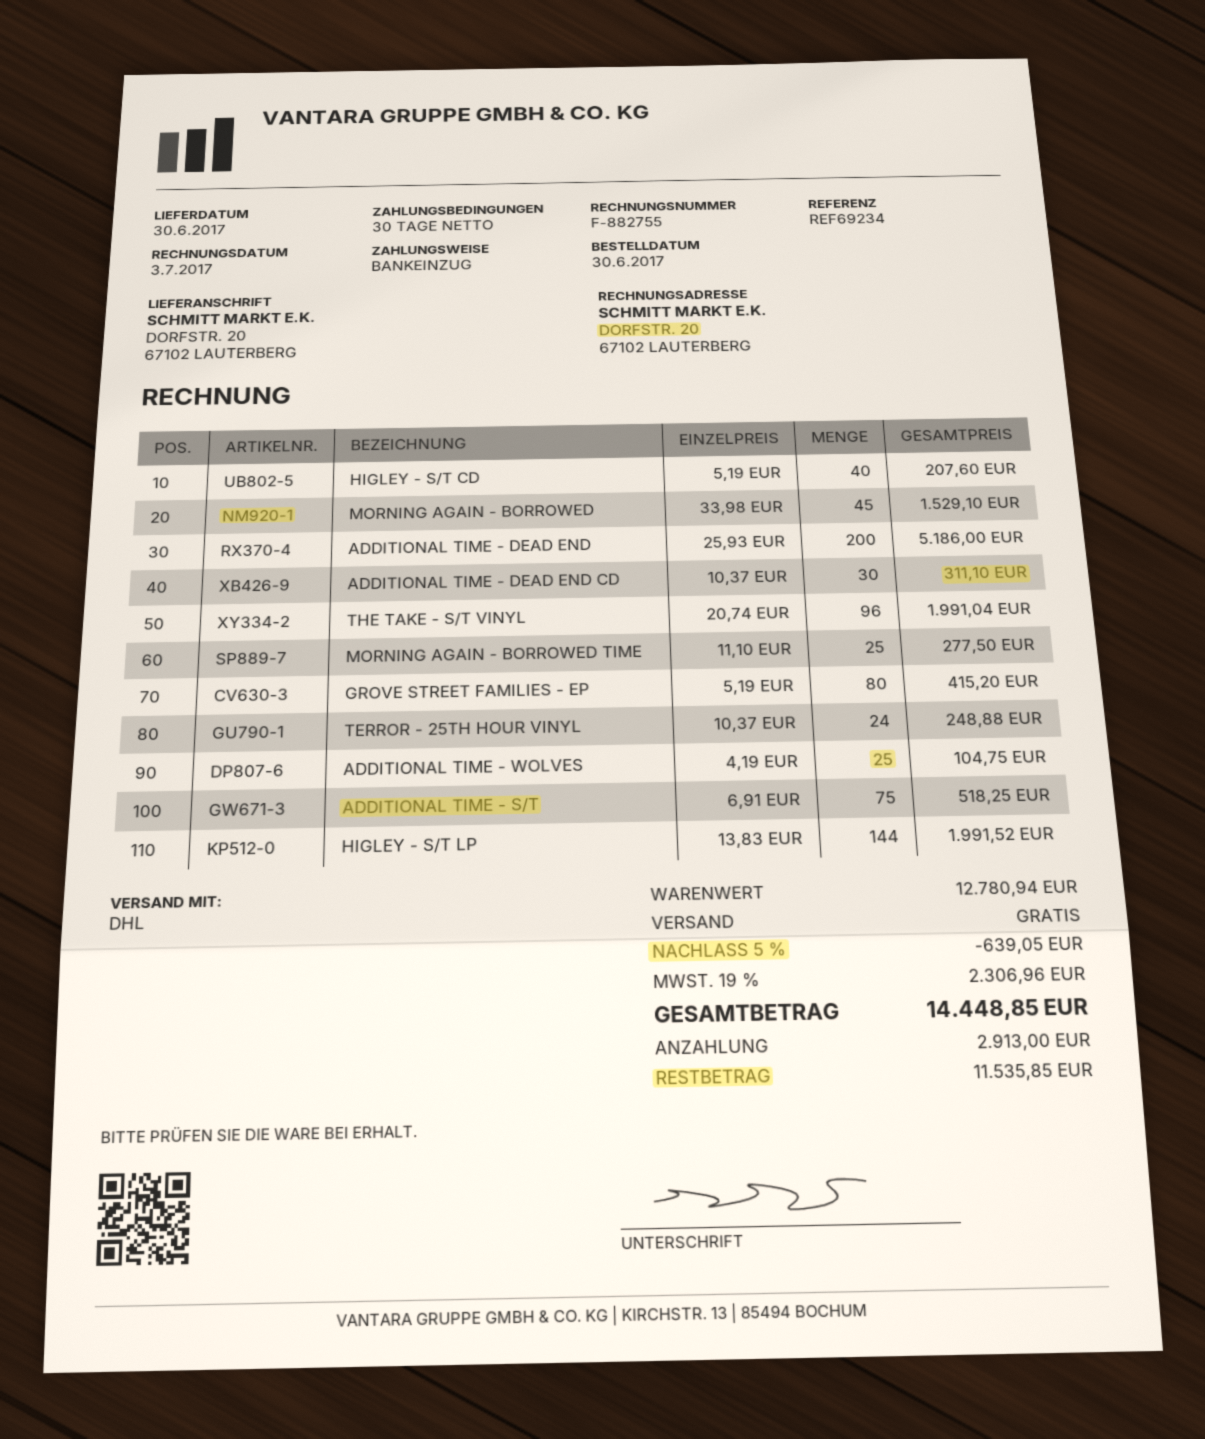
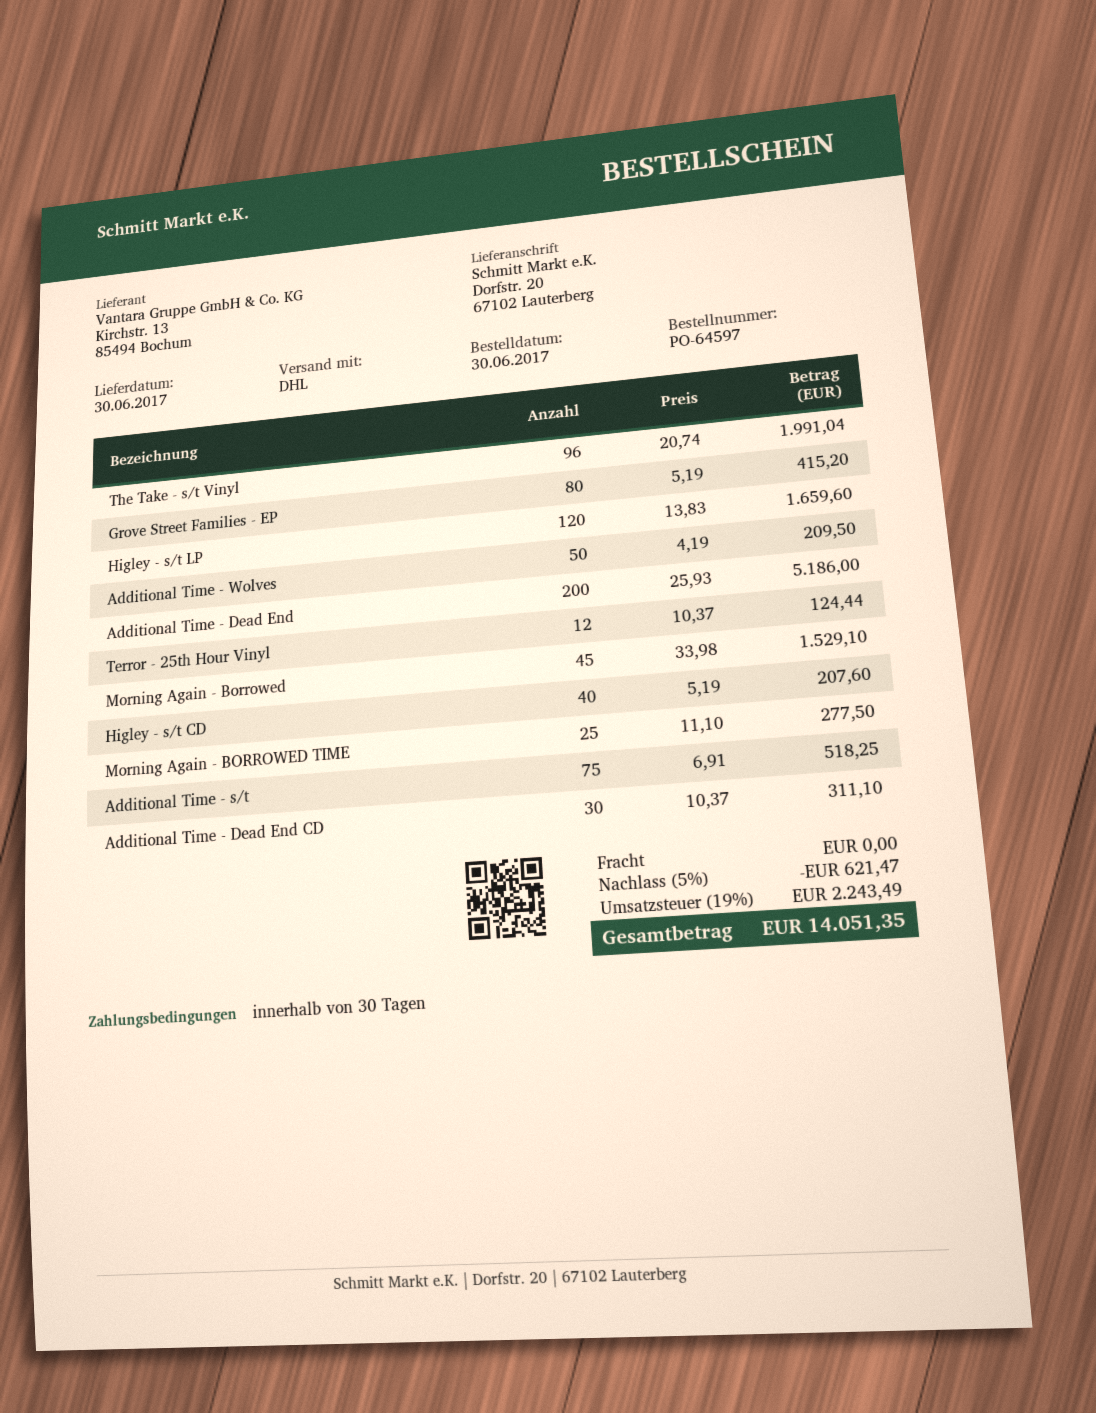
TERROR - 25TH HOUR VINYL: 24 x 10.37 = 248.88 -> 12 x 10.37 = 124.44
ADDITIONAL TIME - WOLVES: 25 x 4.19 = 104.75 -> 50 x 4.19 = 209.50
HIGLEY - S/T LP: 144 x 13.83 = 1991.52 -> 120 x 13.83 = 1659.60
discount: 5% = 639.05 -> 5% = 621.47
tax: 19% = 2306.96 -> 19% = 2243.49
total: 14448.85 -> 14051.35

